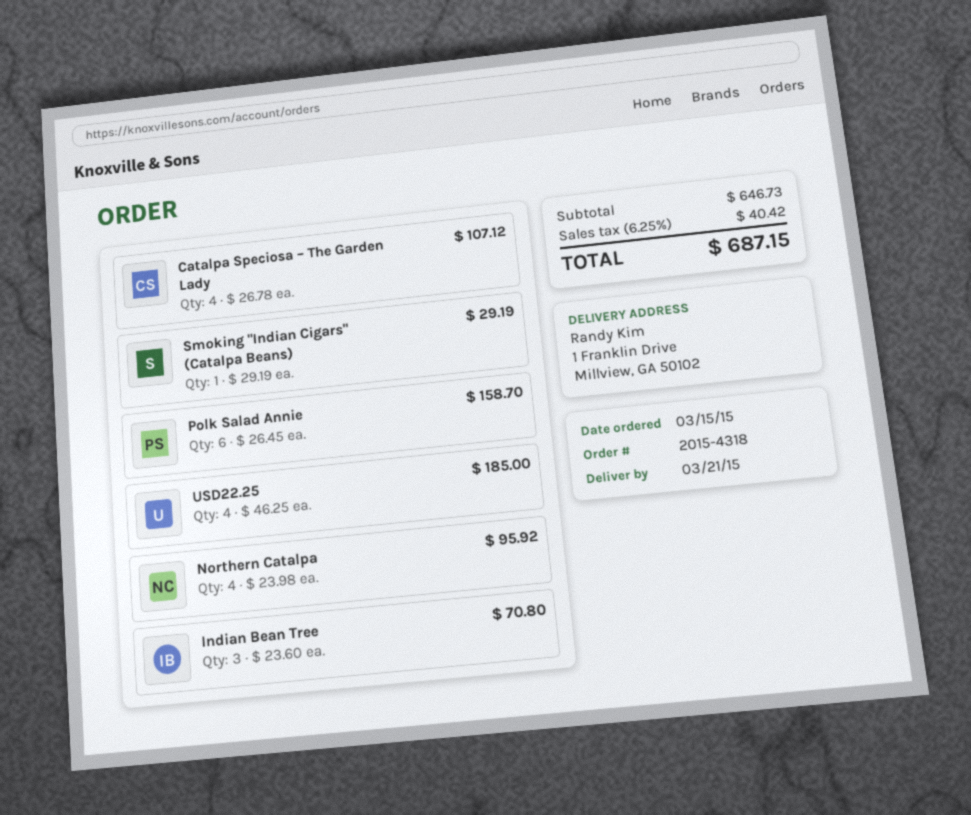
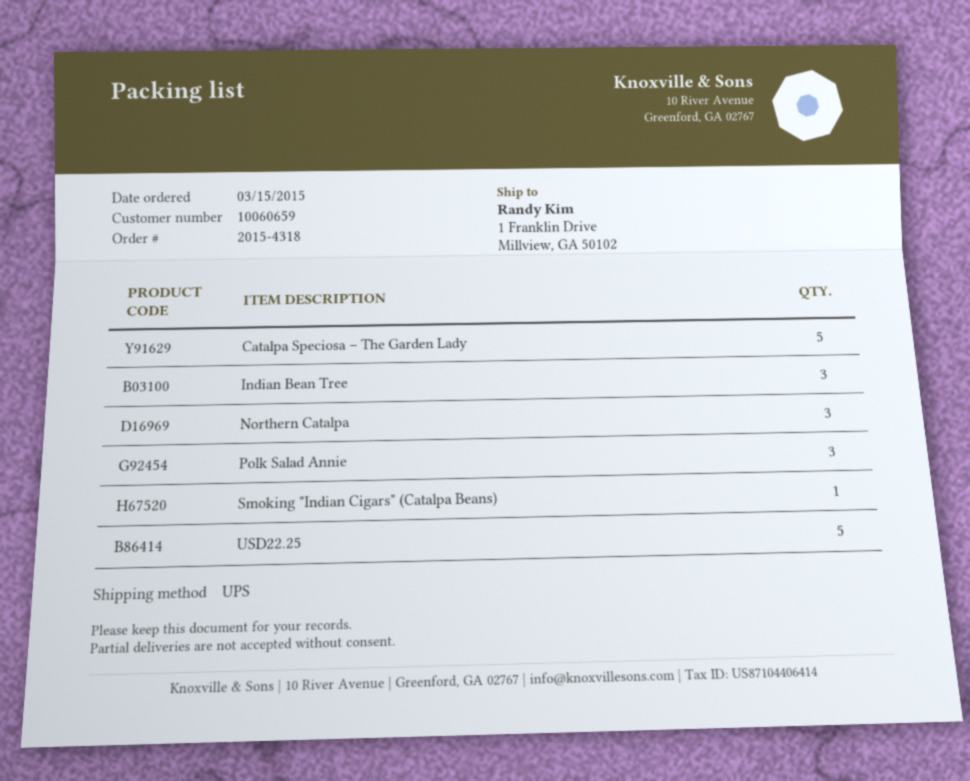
Catalpa Speciosa – The Garden Lady: 4 -> 5
Polk Salad Annie: 6 -> 3
USD22.25: 4 -> 5
Northern Catalpa: 4 -> 3

